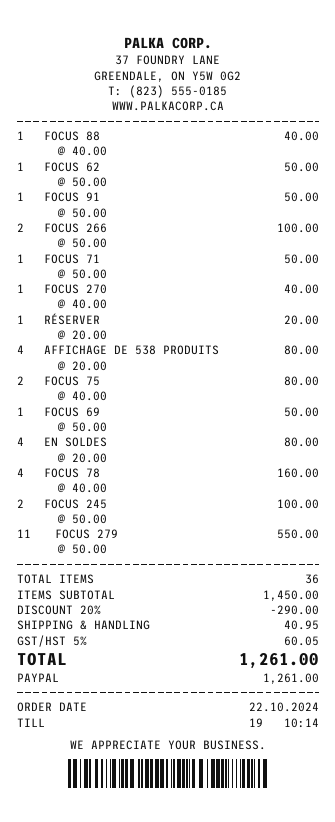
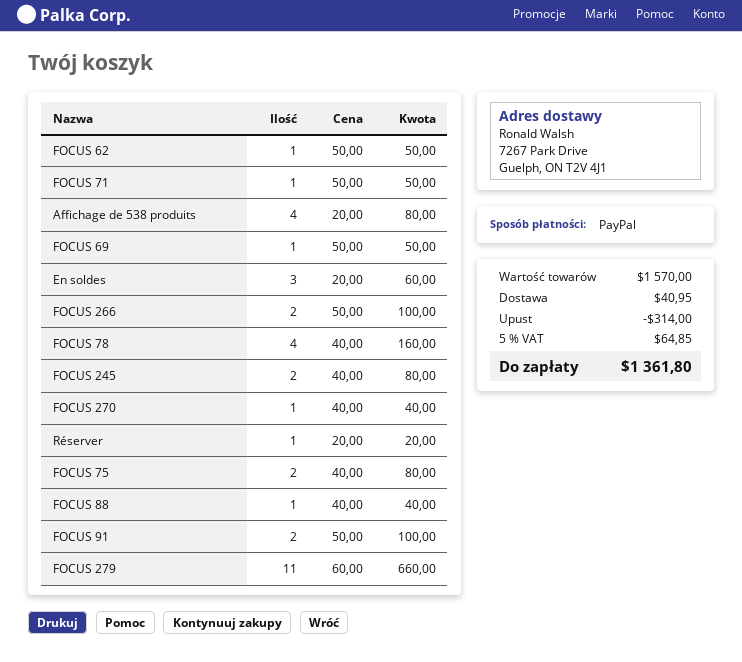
FOCUS 91: 1 x 50.00 = 50.00 -> 2 x 50.00 = 100.00
EN SOLDES: 4 x 20.00 = 80.00 -> 3 x 20.00 = 60.00
FOCUS 245: 2 x 50.00 = 100.00 -> 2 x 40.00 = 80.00
FOCUS 279: 11 x 50.00 = 550.00 -> 11 x 60.00 = 660.00
subtotal: 1450.00 -> 1570.00
discount: 290.00 -> 314.00
tax: 5% = 60.05 -> 5% = 64.85
total: 1261.00 -> 1361.80

